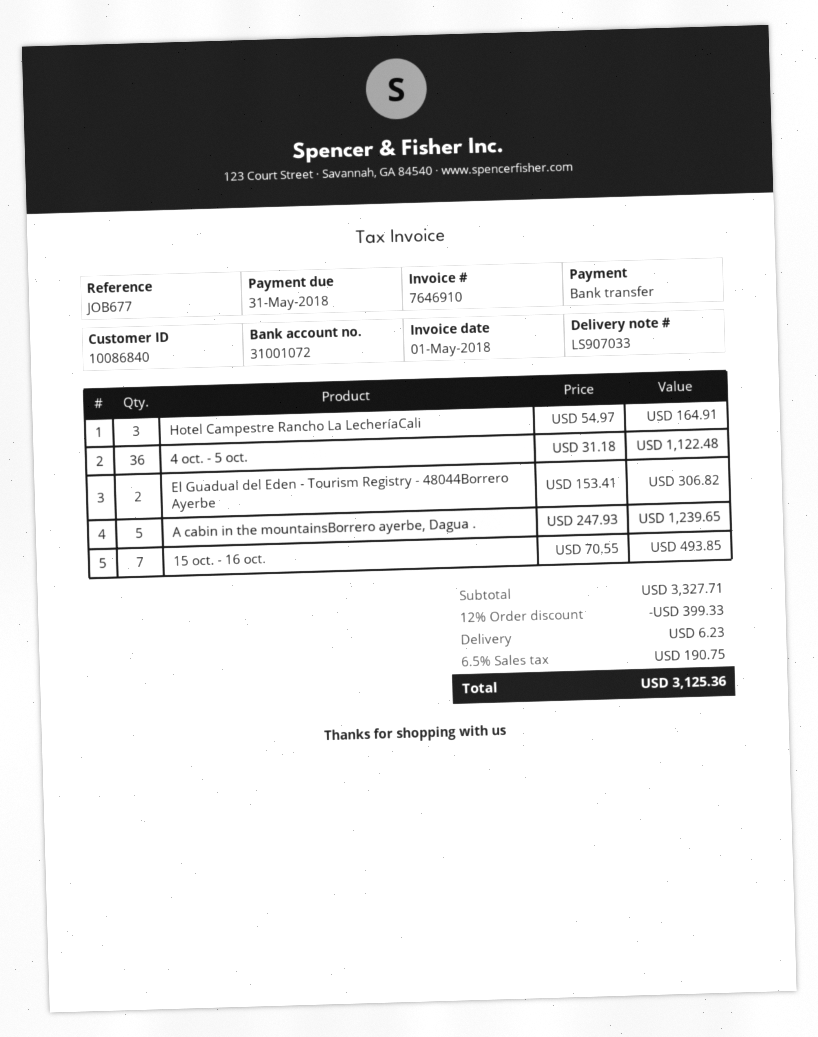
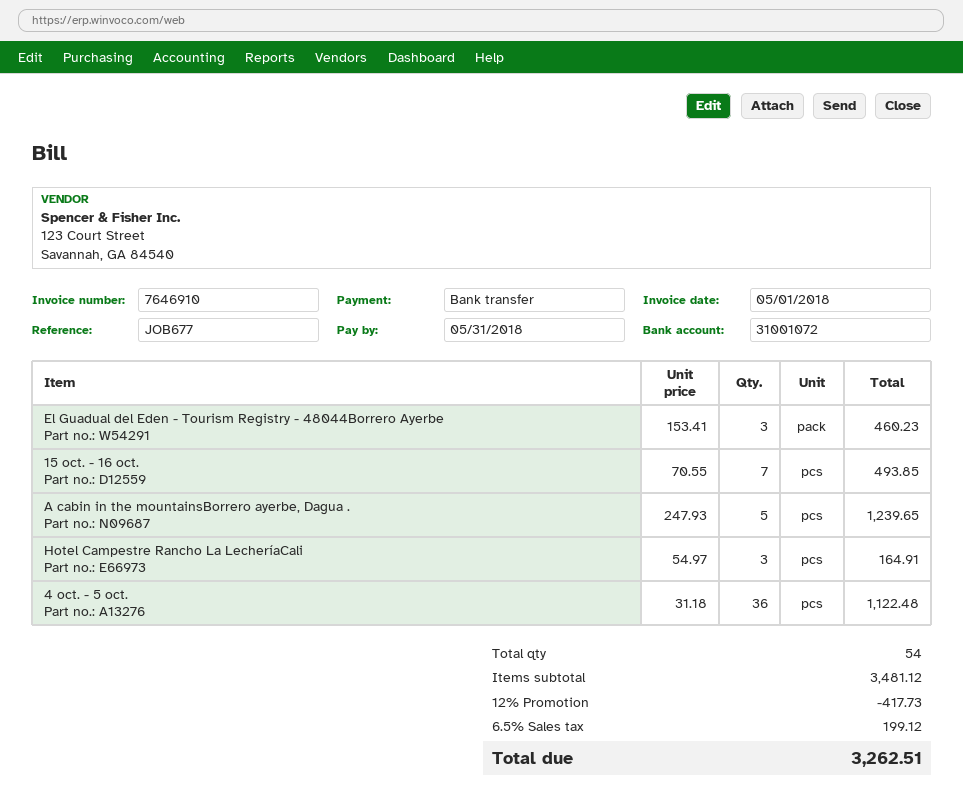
El Guadual del Eden - Tourism Registry - 48044Borrero Ayerbe: 2 x 153.41 = 306.82 -> 3 x 153.41 = 460.23
subtotal: 3327.71 -> 3481.12
discount: 12% = 399.33 -> 12% = 417.73
shipping: 6.23 -> none
tax: 6.5% = 190.75 -> 6.5% = 199.12
total: 3125.36 -> 3262.51

